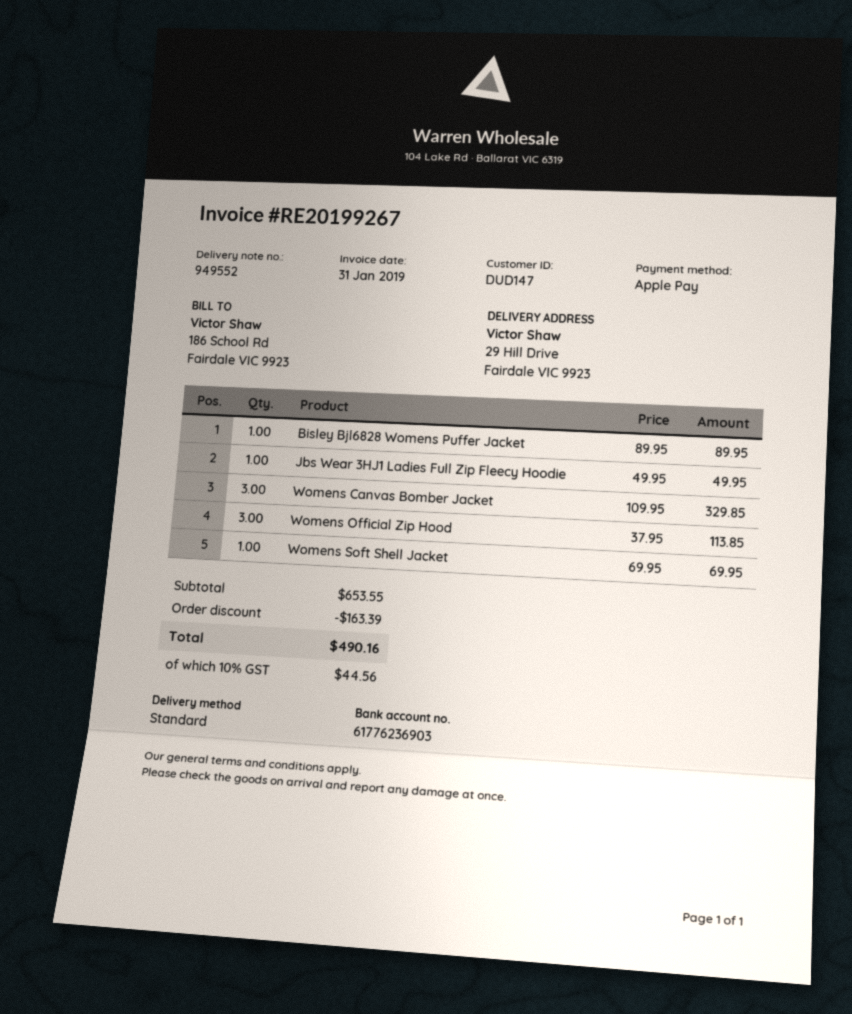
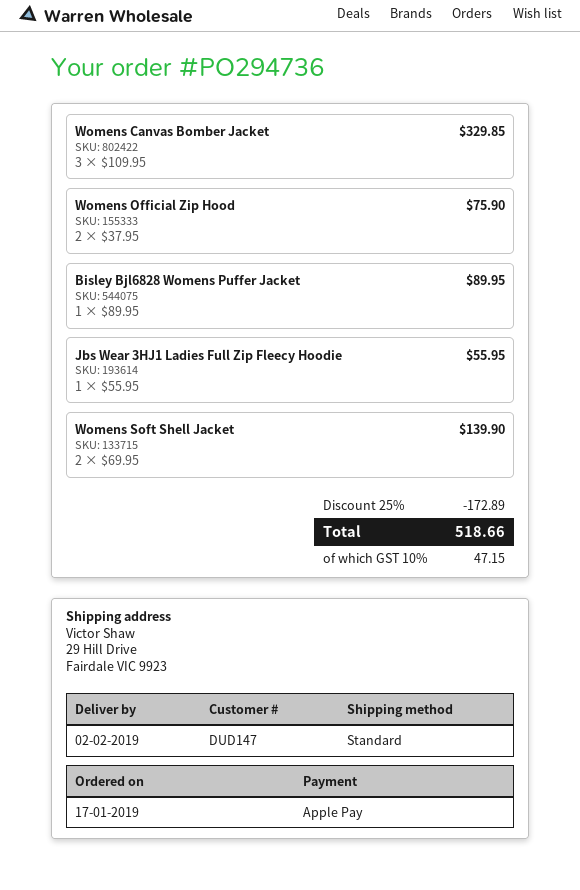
Jbs Wear 3HJ1 Ladies Full Zip Fleecy Hoodie: 1 x 49.95 = 49.95 -> 1 x 55.95 = 55.95
Womens Official Zip Hood: 3 x 37.95 = 113.85 -> 2 x 37.95 = 75.90
Womens Soft Shell Jacket: 1 x 69.95 = 69.95 -> 2 x 69.95 = 139.90
discount: 163.39 -> 172.89
tax: 10% = 44.56 -> 10% = 47.15
total: 490.16 -> 518.66

